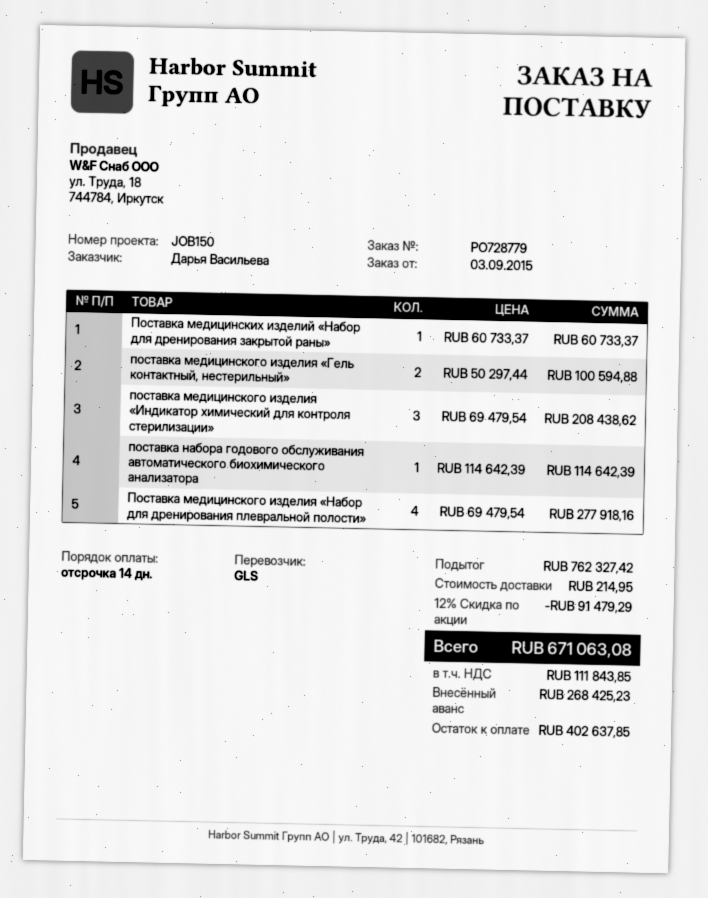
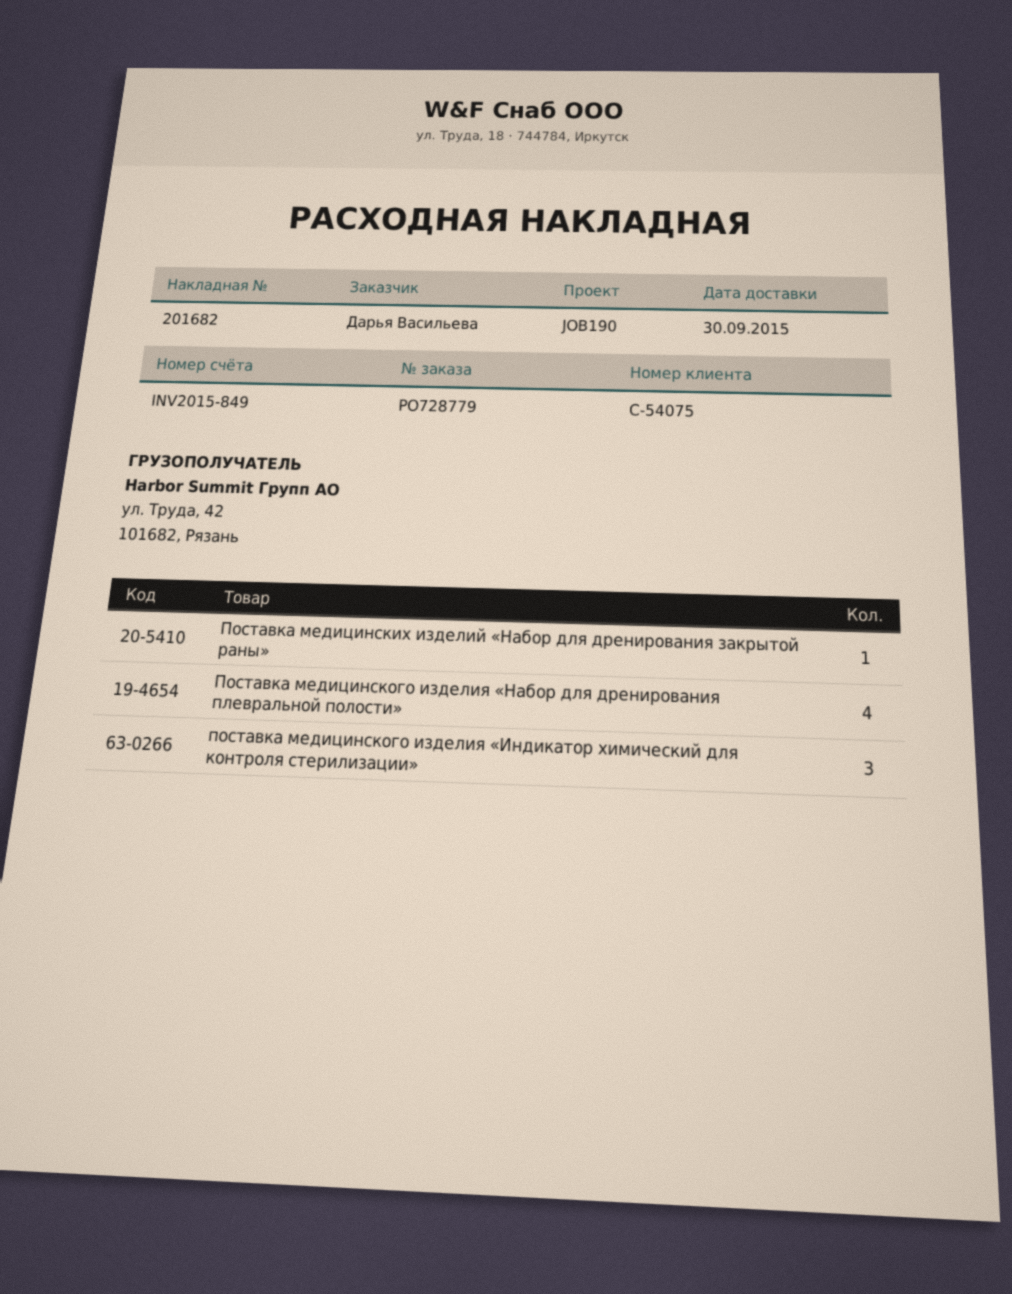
reference: JOB150 -> JOB190
поставка медицинского изделия «Гель контактный, нестерильный»: 2 -> none
поставка набора годового обслуживания автоматического биохимического анализатора: 1 -> none

